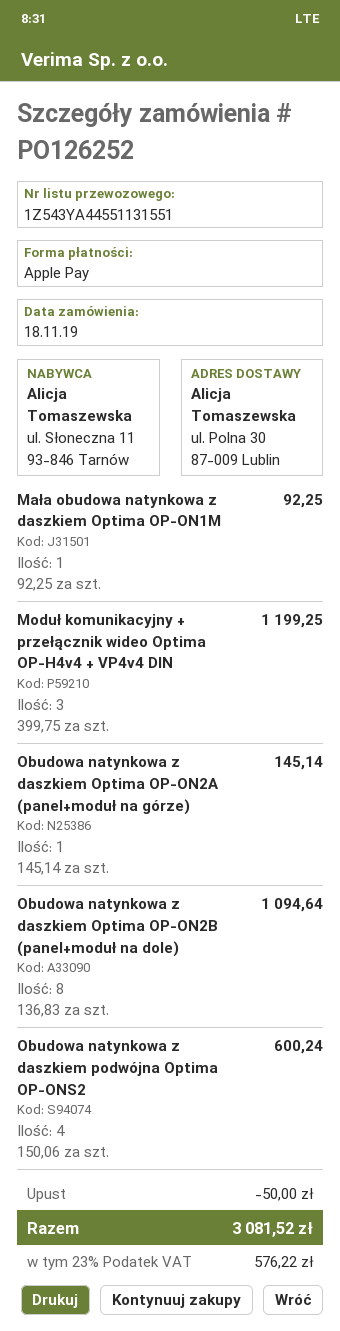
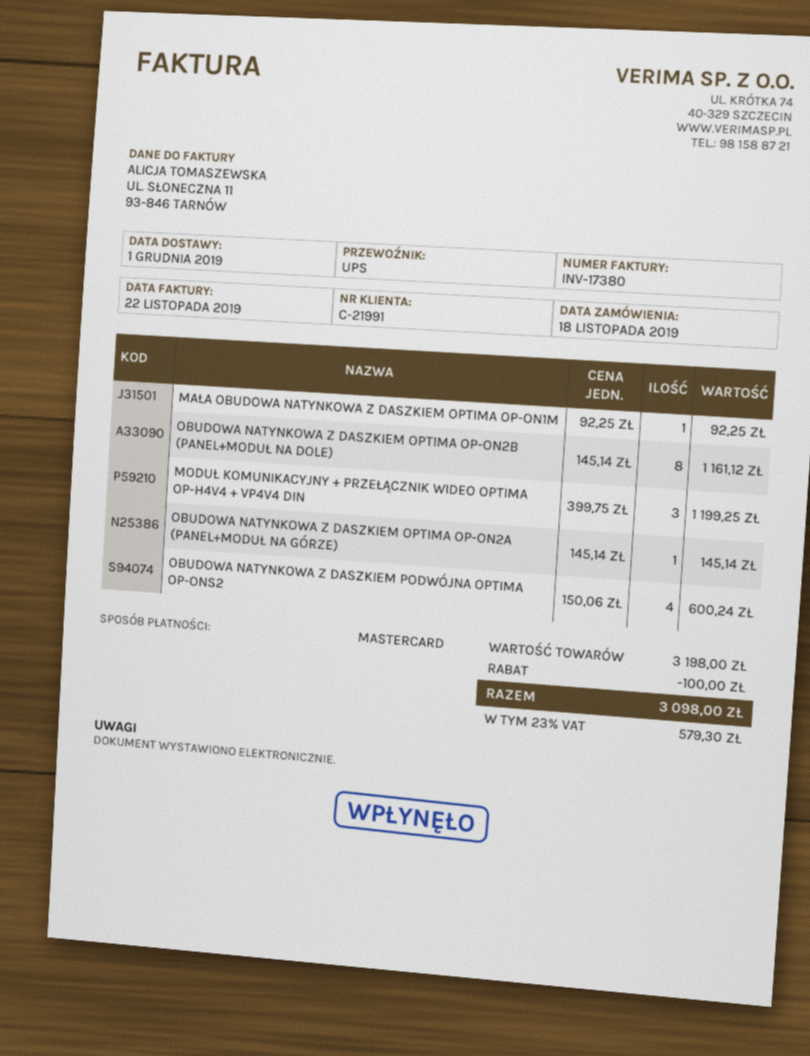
payment method: Apple Pay -> Mastercard
Obudowa natynkowa z daszkiem Optima OP-ON2B (panel+moduł na dole): 8 x 136.83 = 1094.64 -> 8 x 145.14 = 1161.12
discount: 50.00 -> 100.00
tax: 23% = 576.22 -> 23% = 579.30
total: 3081.52 -> 3098.00

